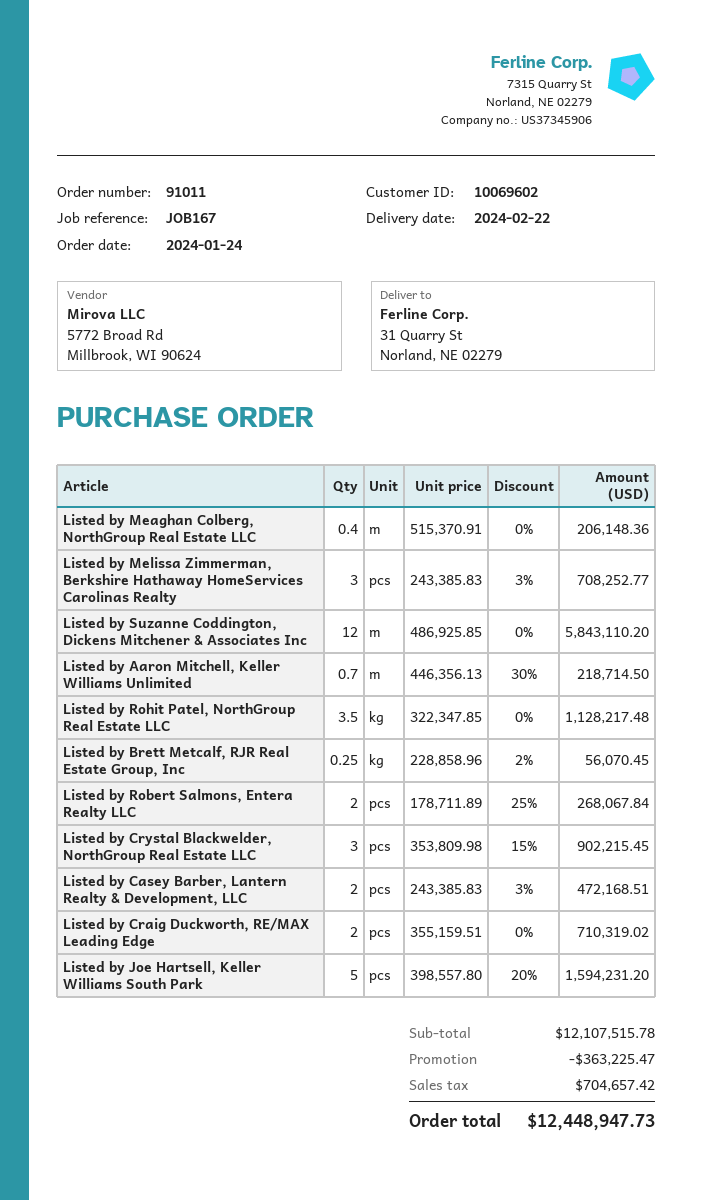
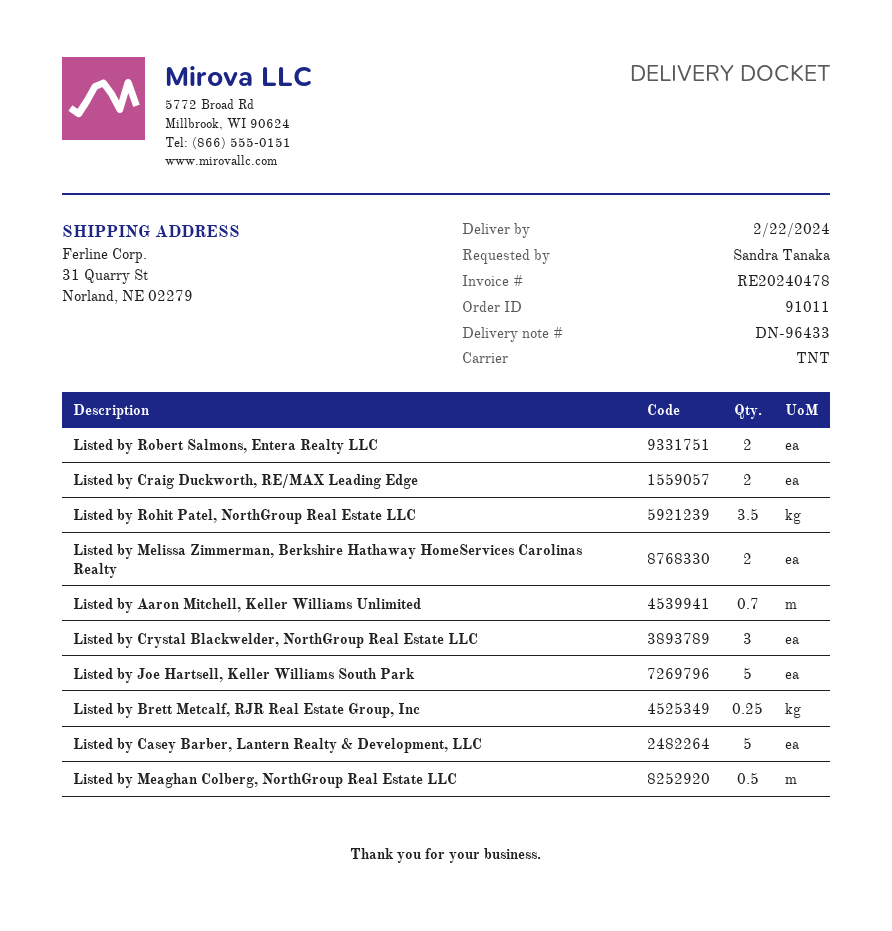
Listed by Meaghan Colberg, NorthGroup Real Estate LLC: 0.4 -> 0.5
Listed by Melissa Zimmerman, Berkshire Hathaway HomeServices Carolinas Realty: 3 -> 2
Listed by Suzanne Coddington, Dickens Mitchener & Associates Inc: 12 -> none
Listed by Casey Barber, Lantern Realty & Development, LLC: 2 -> 5

